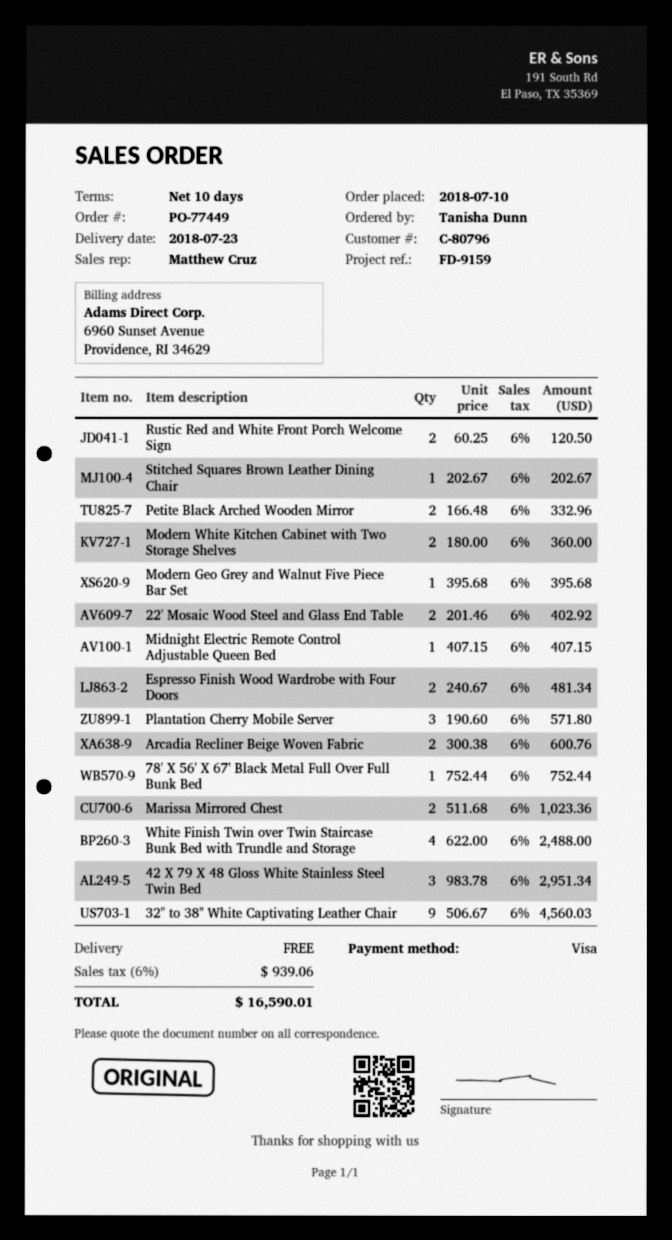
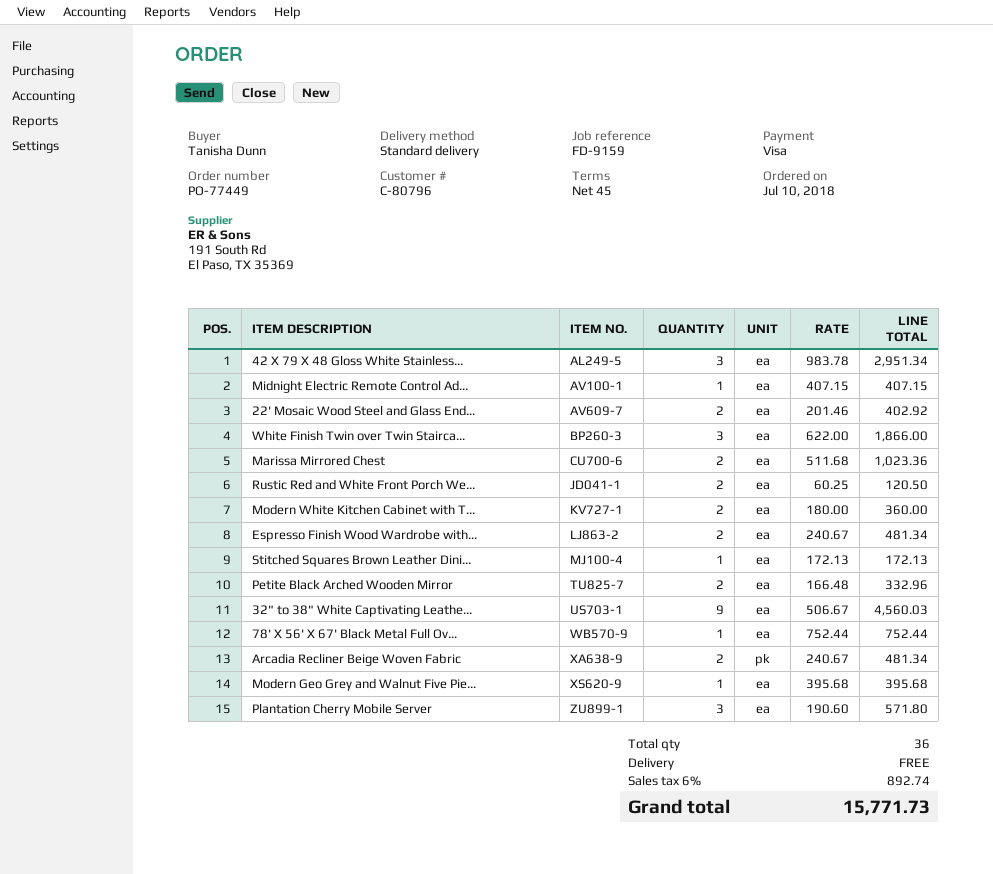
payment terms: 10 days -> 45 days
Stitched Squares Brown Leather Dining Chair: 1 x 202.67 = 202.67 -> 1 x 172.13 = 172.13
Arcadia Recliner Beige Woven Fabric: 2 x 300.38 = 600.76 -> 2 x 240.67 = 481.34
White Finish Twin over Twin Staircase Bunk Bed with Trundle and Storage: 4 x 622.00 = 2488.00 -> 3 x 622.00 = 1866.00
tax: 6% = 939.06 -> 6% = 892.74
total: 16590.01 -> 15771.73

